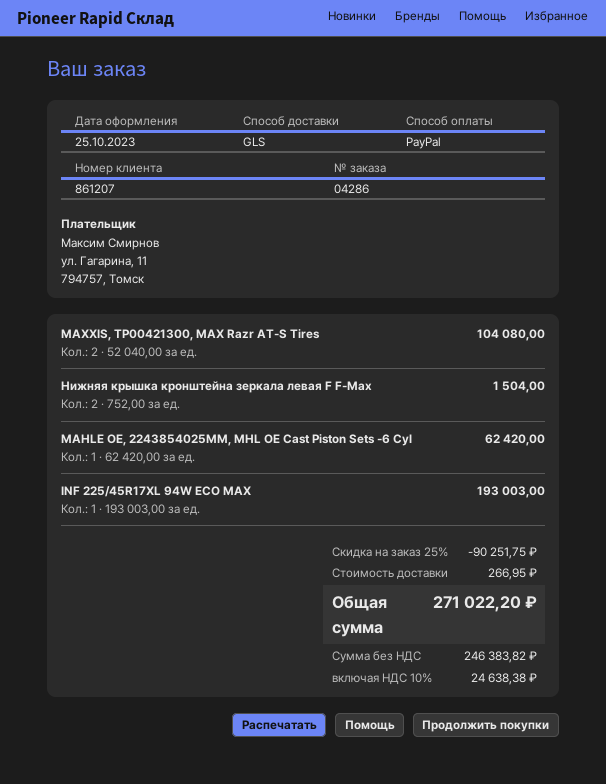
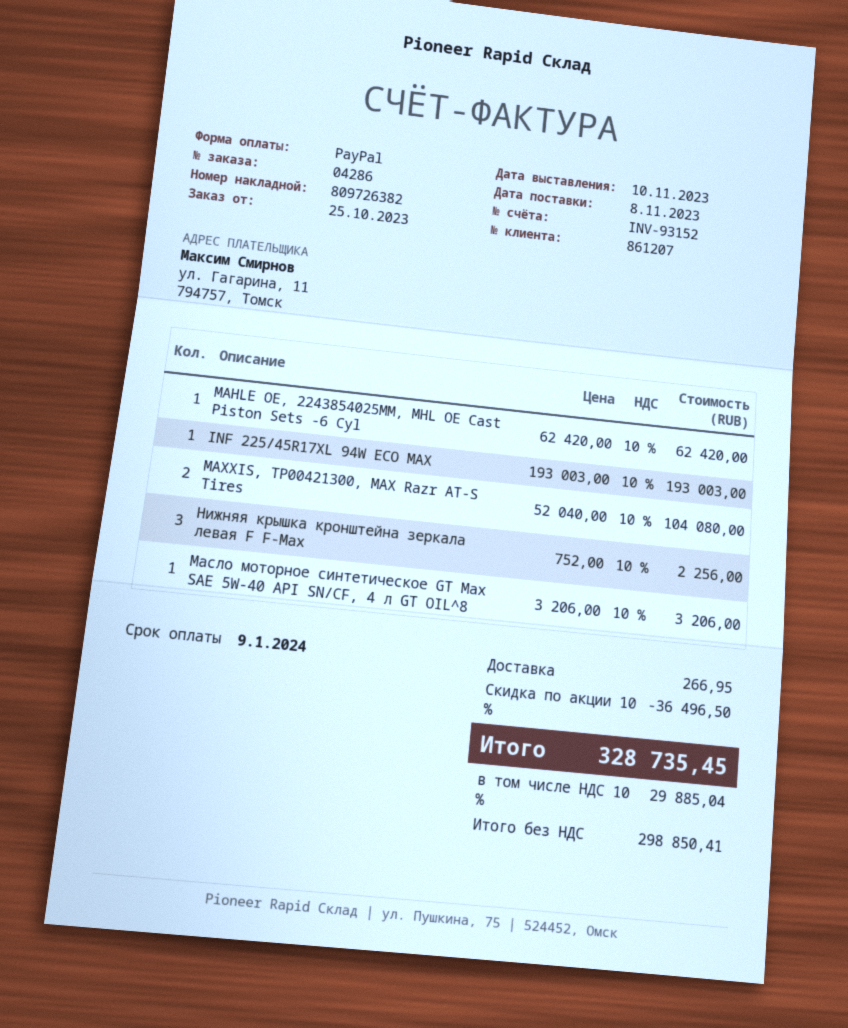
Нижняя крышка кронштейна зеркала левая F F-Max: 2 x 752.00 = 1504.00 -> 3 x 752.00 = 2256.00
Масло моторное синтетическое GT Max SAE 5W-40 API SN/CF, 4 л GT OIL^8: none -> 1 x 3206.00 = 3206.00
discount: 25% = 90251.75 -> 10% = 36496.50
net: 246383.82 -> 298850.41
tax: 10% = 24638.38 -> 10% = 29885.04
total: 271022.20 -> 328735.45

